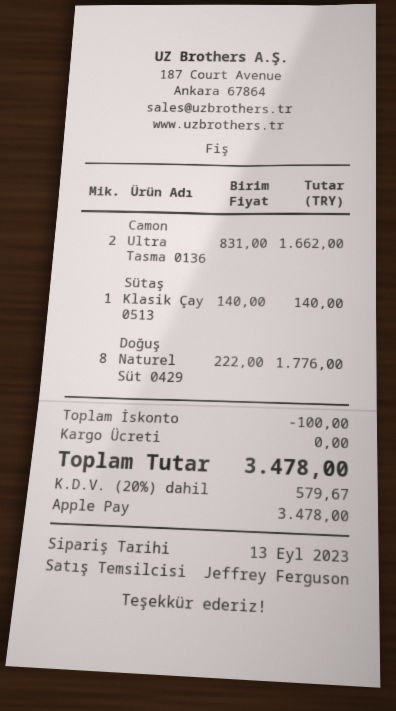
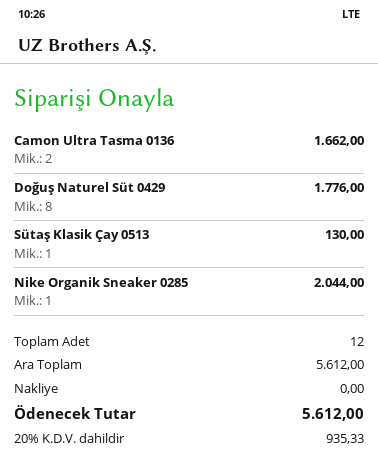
Sütaş Klasik Çay 0513: 1 for 140.00 -> 1 for 130.00
Nike Organik Sneaker 0285: none -> 1 for 2044.00
discount: 100.00 -> none
tax: 20% = 579.67 -> 20% = 935.33
total: 3478.00 -> 5612.00

